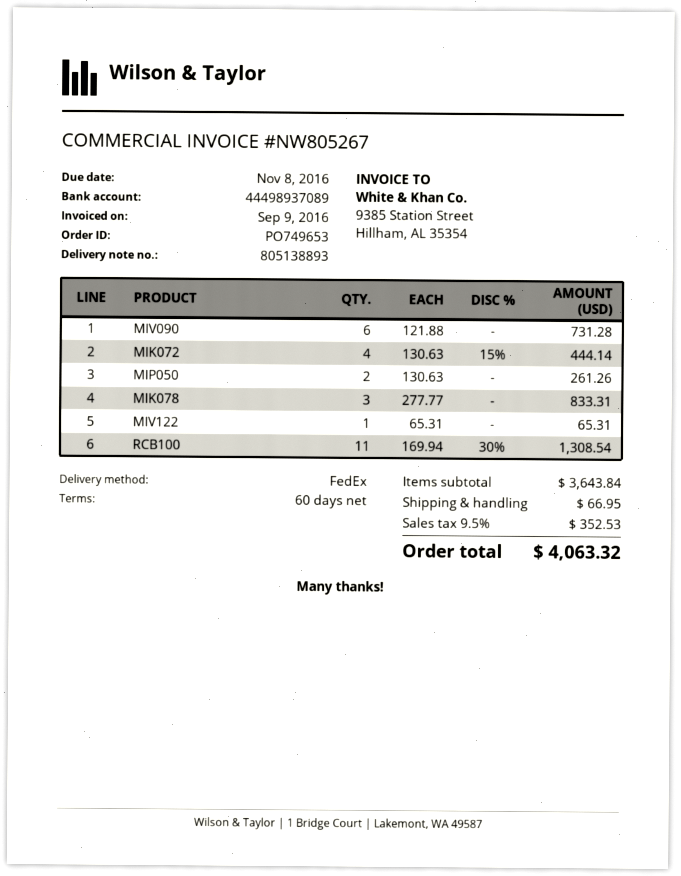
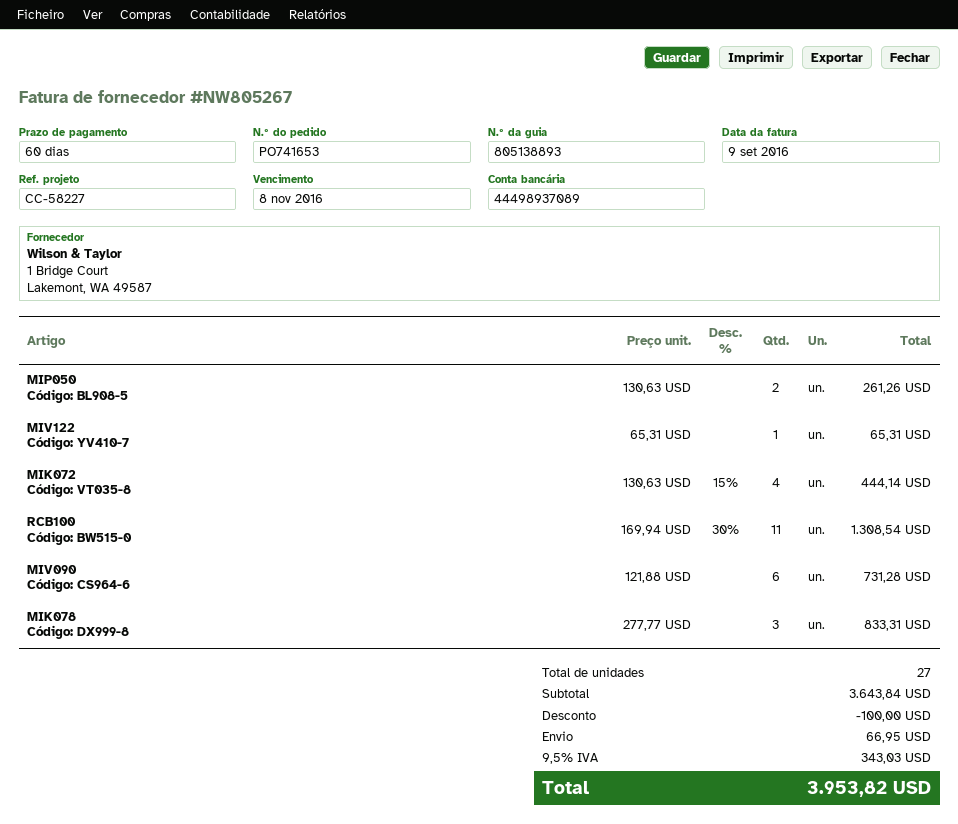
order number: PO749653 -> PO741653
discount: none -> 100.00
tax: 9.5% = 352.53 -> 9.5% = 343.03
total: 4063.32 -> 3953.82

